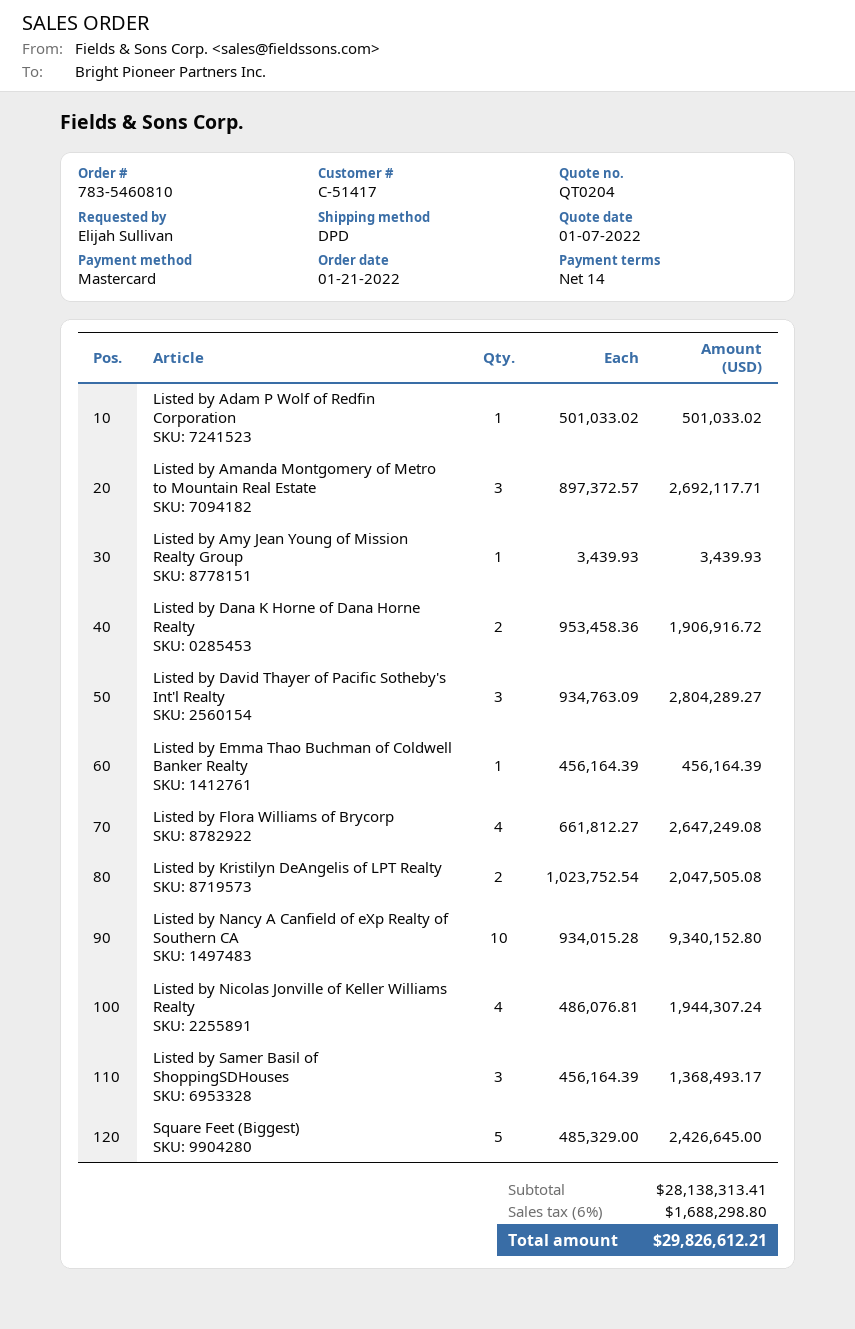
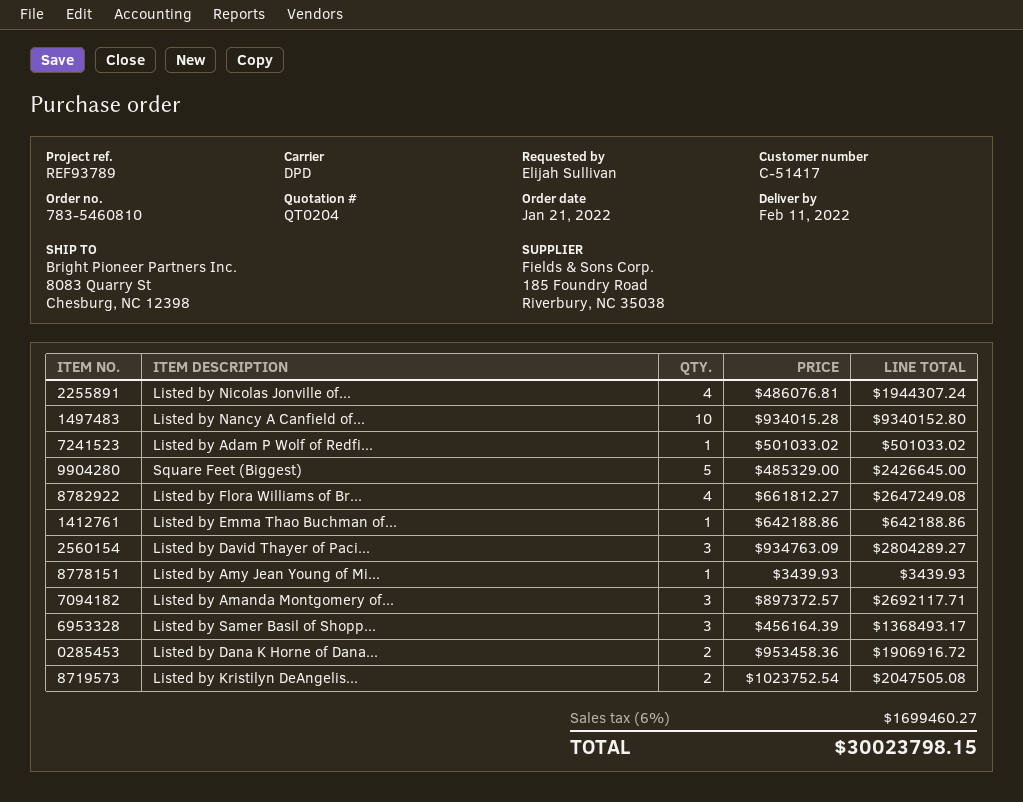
Listed by Emma Thao Buchman of Coldwell Banker Realty: 1 x 456164.39 = 456164.39 -> 1 x 642188.86 = 642188.86
tax: 6% = 1688298.80 -> 6% = 1699460.27
total: 29826612.21 -> 30023798.15

